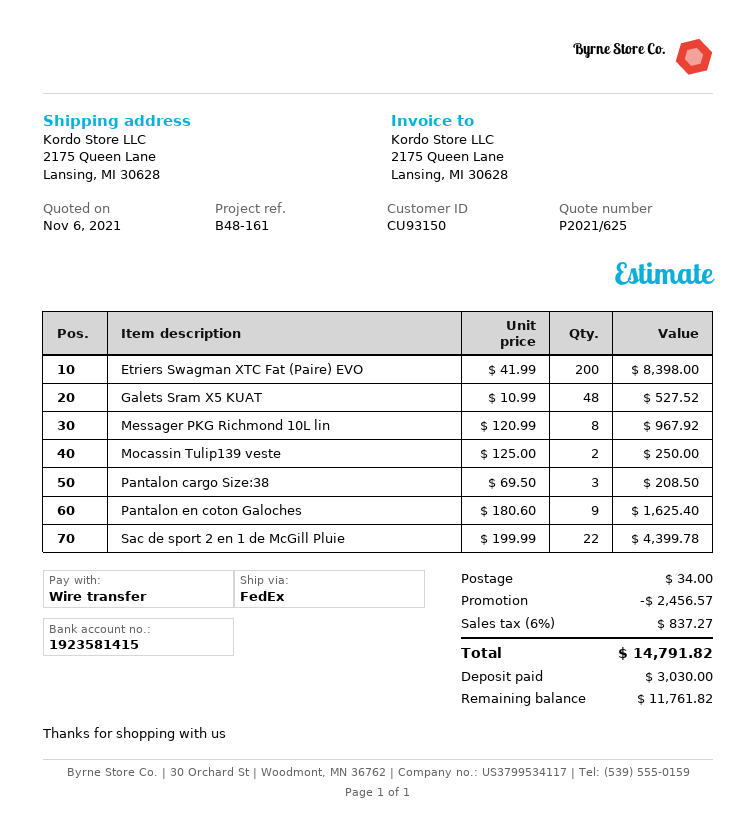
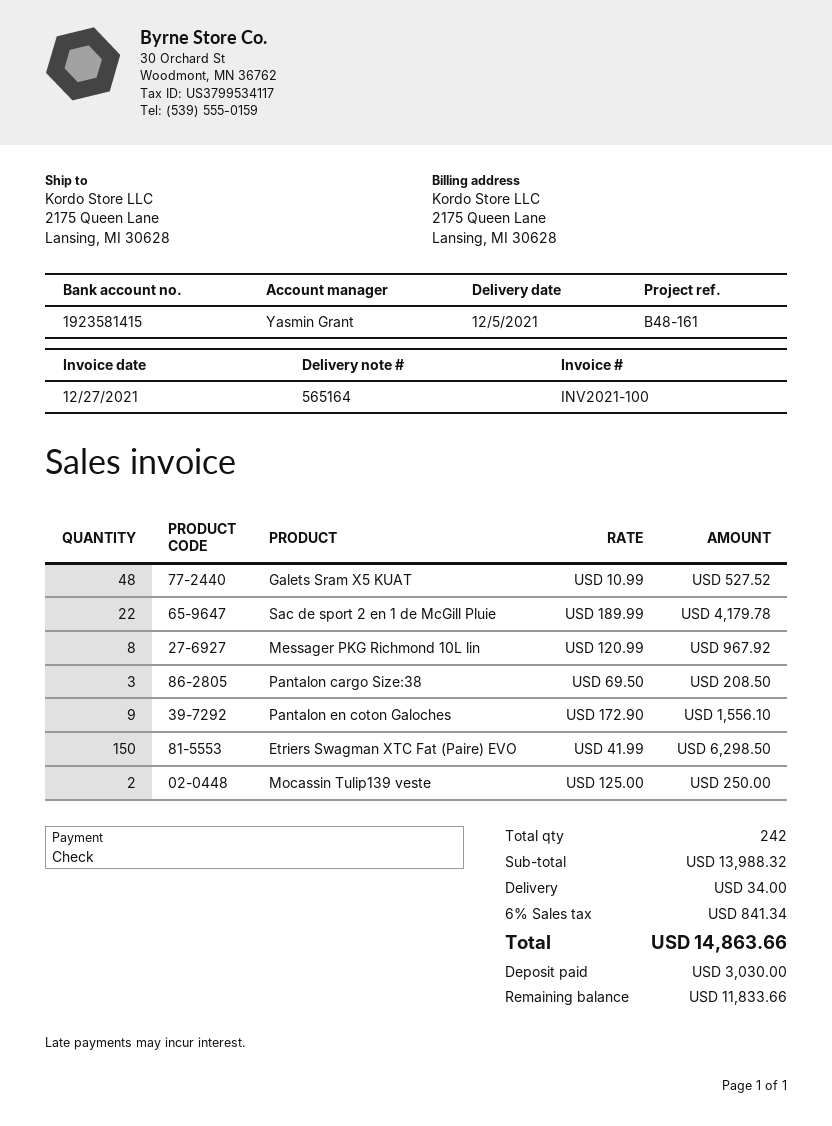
payment method: bank transfer -> cheque
Etriers Swagman XTC Fat (Paire) EVO: 200 x 41.99 = 8398.00 -> 150 x 41.99 = 6298.50
Pantalon en coton Galoches: 9 x 180.60 = 1625.40 -> 9 x 172.90 = 1556.10
Sac de sport 2 en 1 de McGill Pluie: 22 x 199.99 = 4399.78 -> 22 x 189.99 = 4179.78
discount: 2456.57 -> none
tax: 6% = 837.27 -> 6% = 841.34
total: 14791.82 -> 14863.66
balance: 11761.82 -> 11833.66

